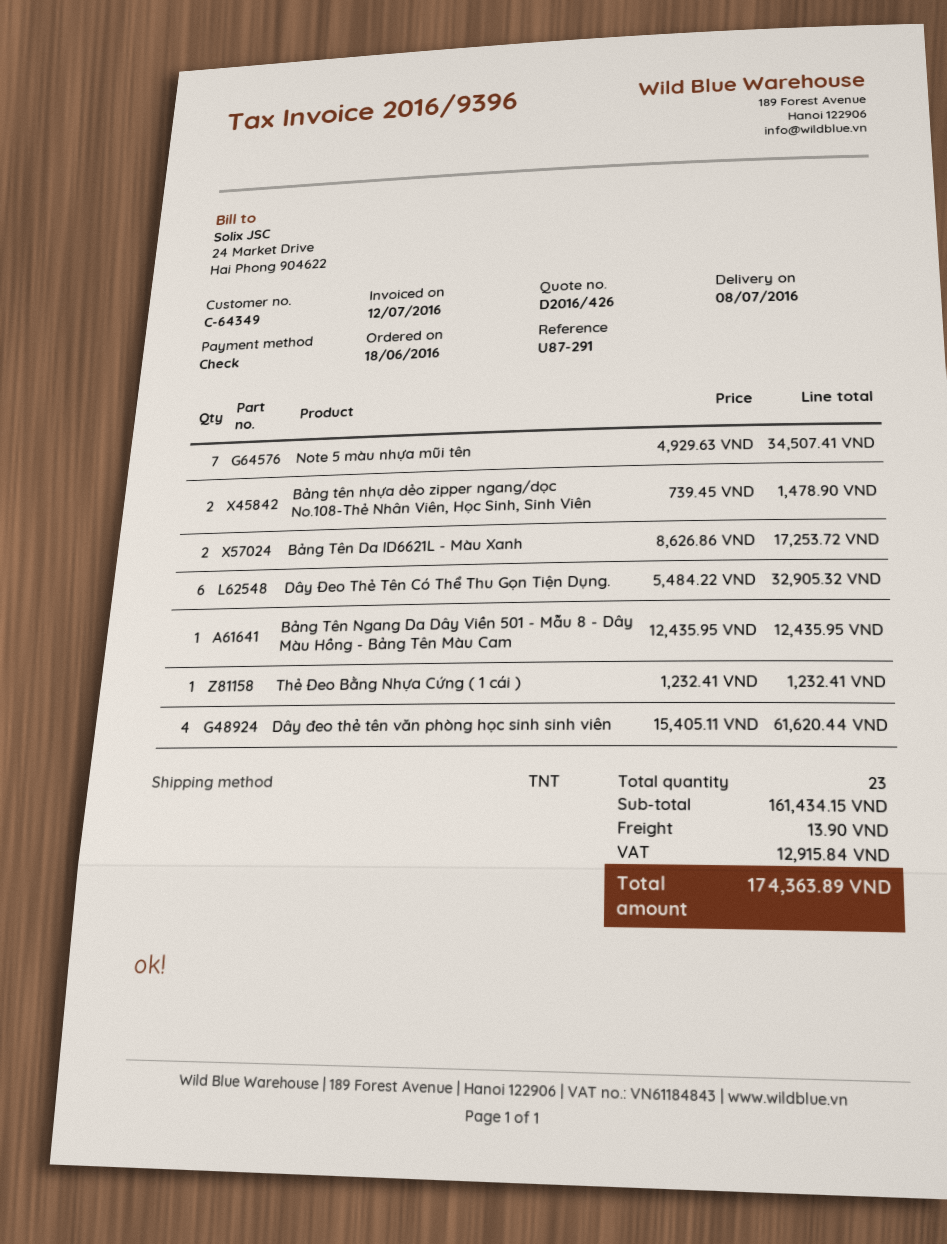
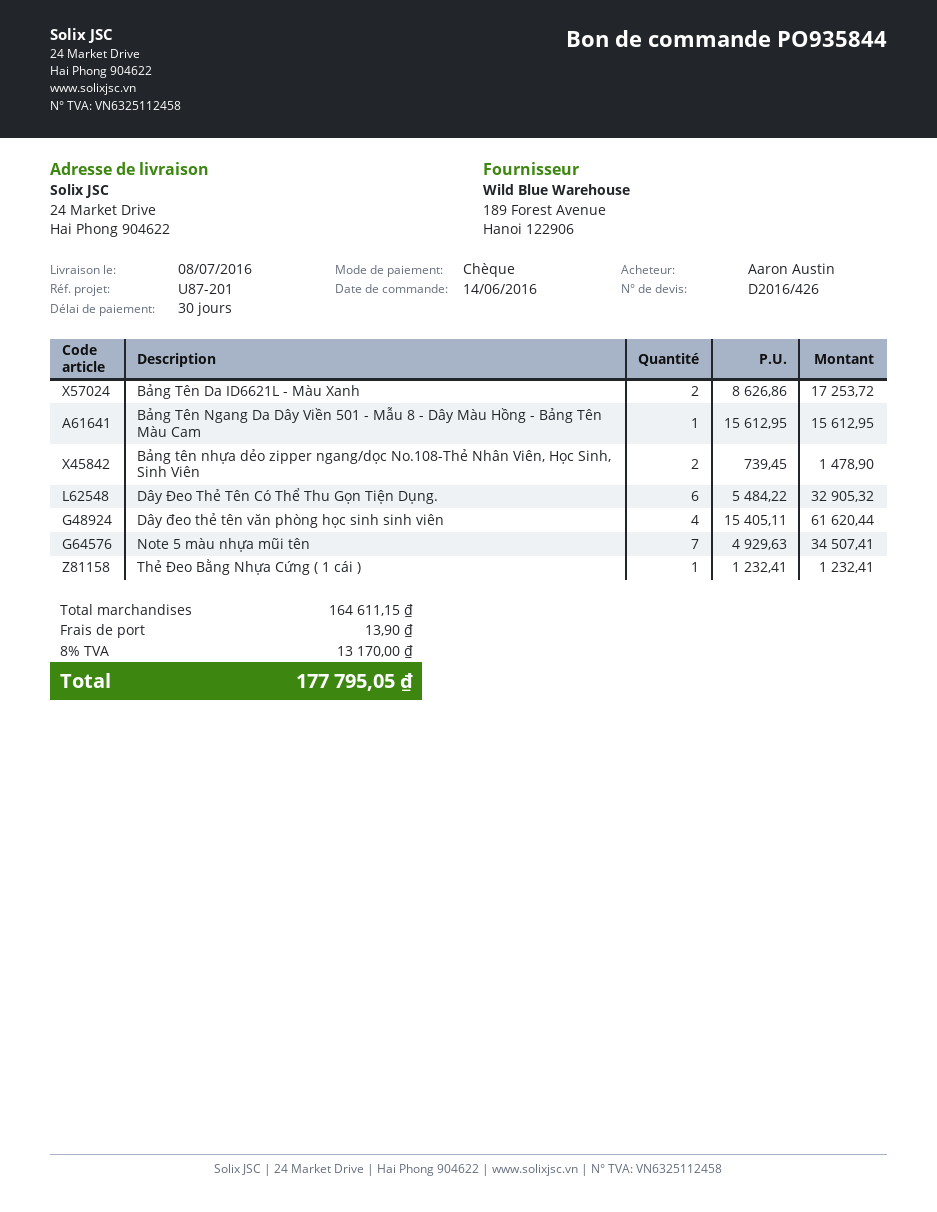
order date: 2016-06-18 -> 2016-06-14
reference: U87-291 -> U87-201
Bảng Tên Ngang Da Dây Viền 501 - Mẫu 8 - Dây Màu Hồng - Bảng Tên Màu Cam: 1 x 12435.95 = 12435.95 -> 1 x 15612.95 = 15612.95
subtotal: 161434.15 -> 164611.15
tax: 12915.84 -> 13170.00
total: 174363.89 -> 177795.05

